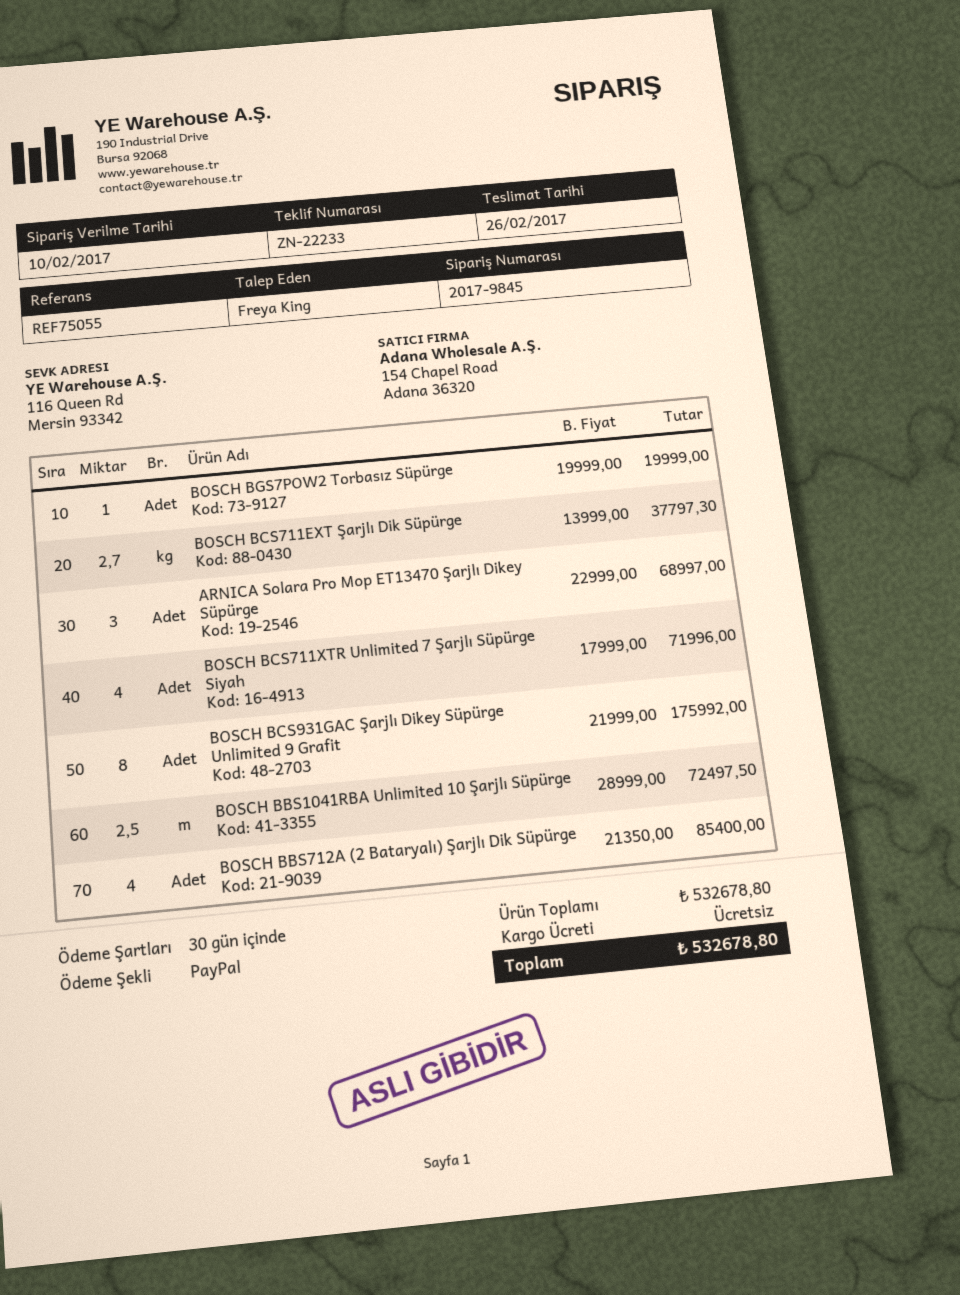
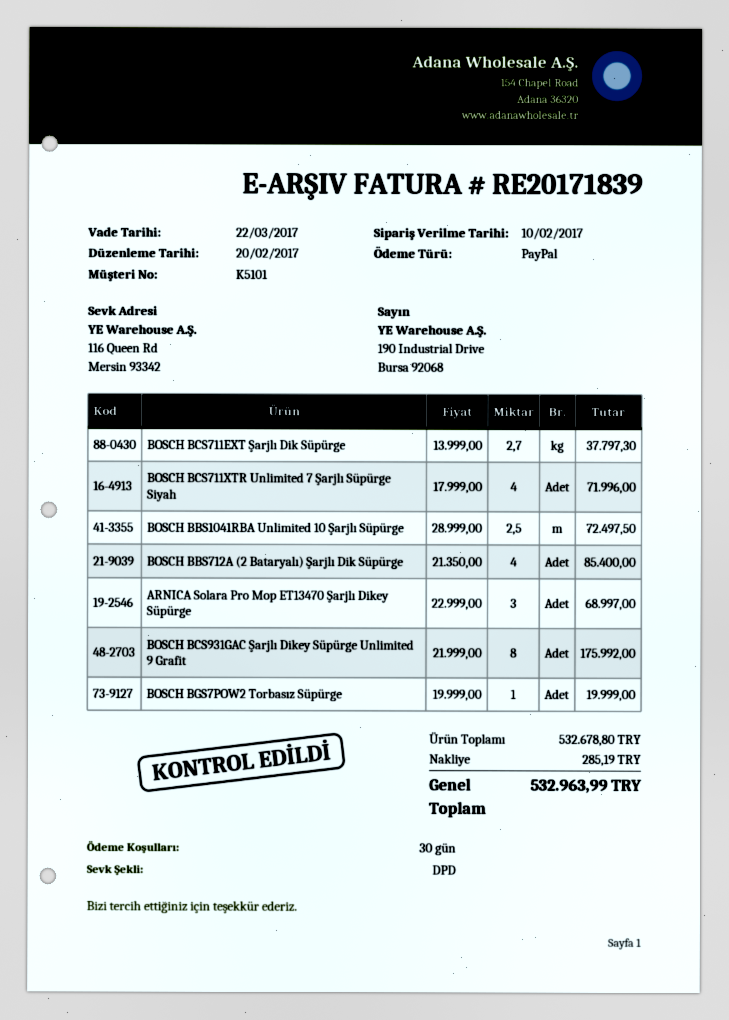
shipping: 0.00 -> 285.19
total: 532678.80 -> 532963.99

